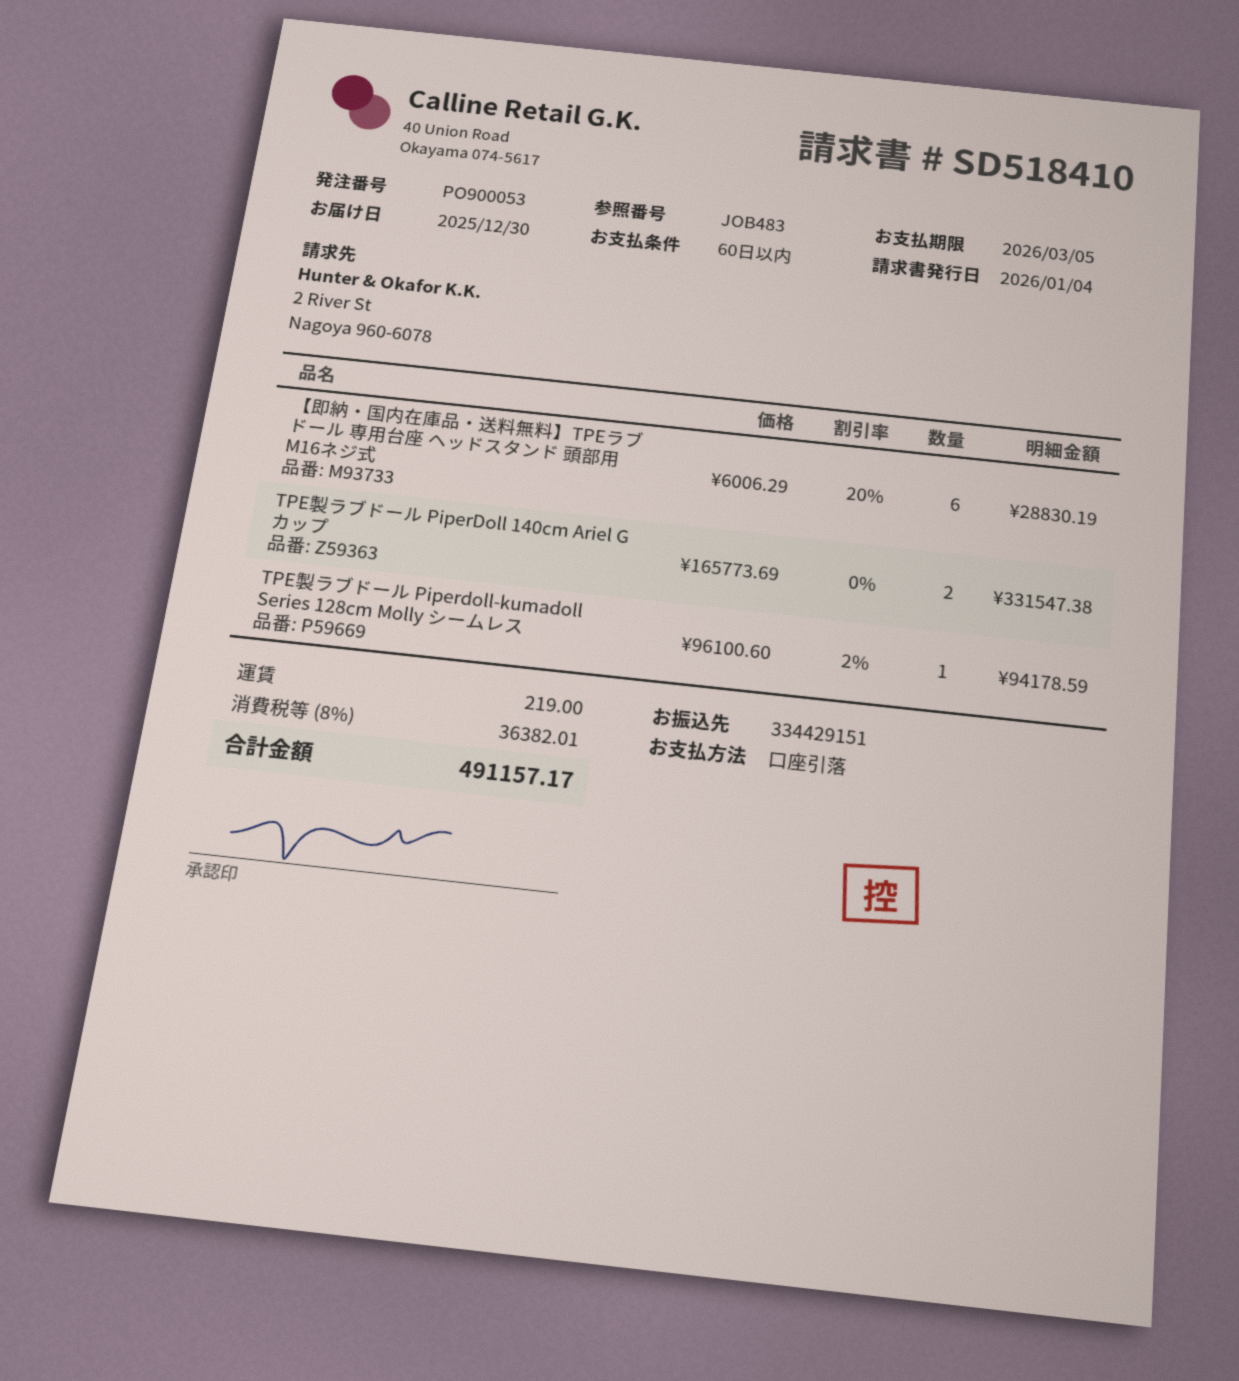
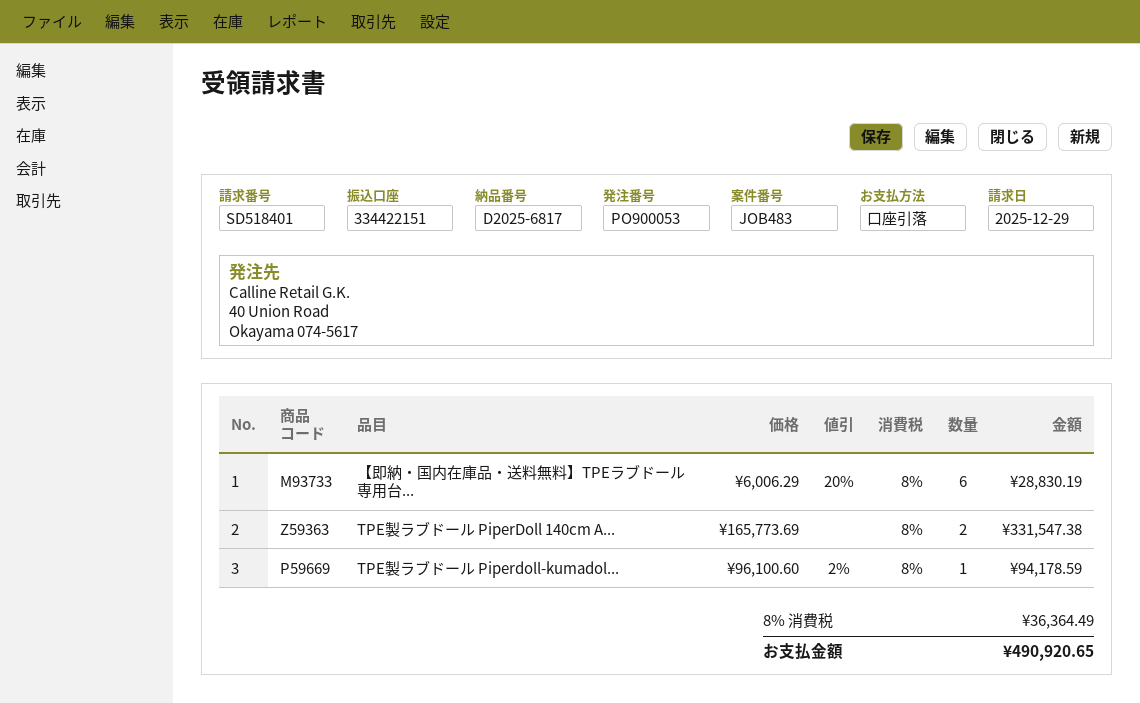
invoice number: SD518410 -> SD518401
invoice date: 2026-01-04 -> 2025-12-29
bank account: 334429151 -> 334422151
shipping: 219.00 -> none
tax: 8% = 36382.01 -> 8% = 36364.49
total: 491157.17 -> 490920.65

